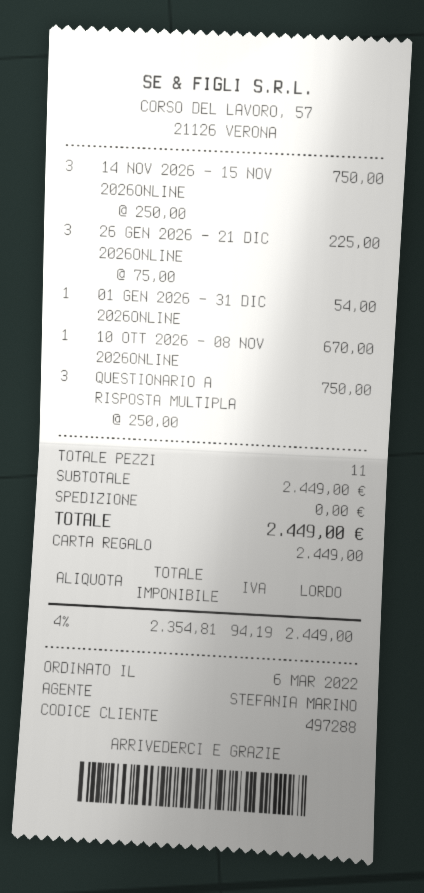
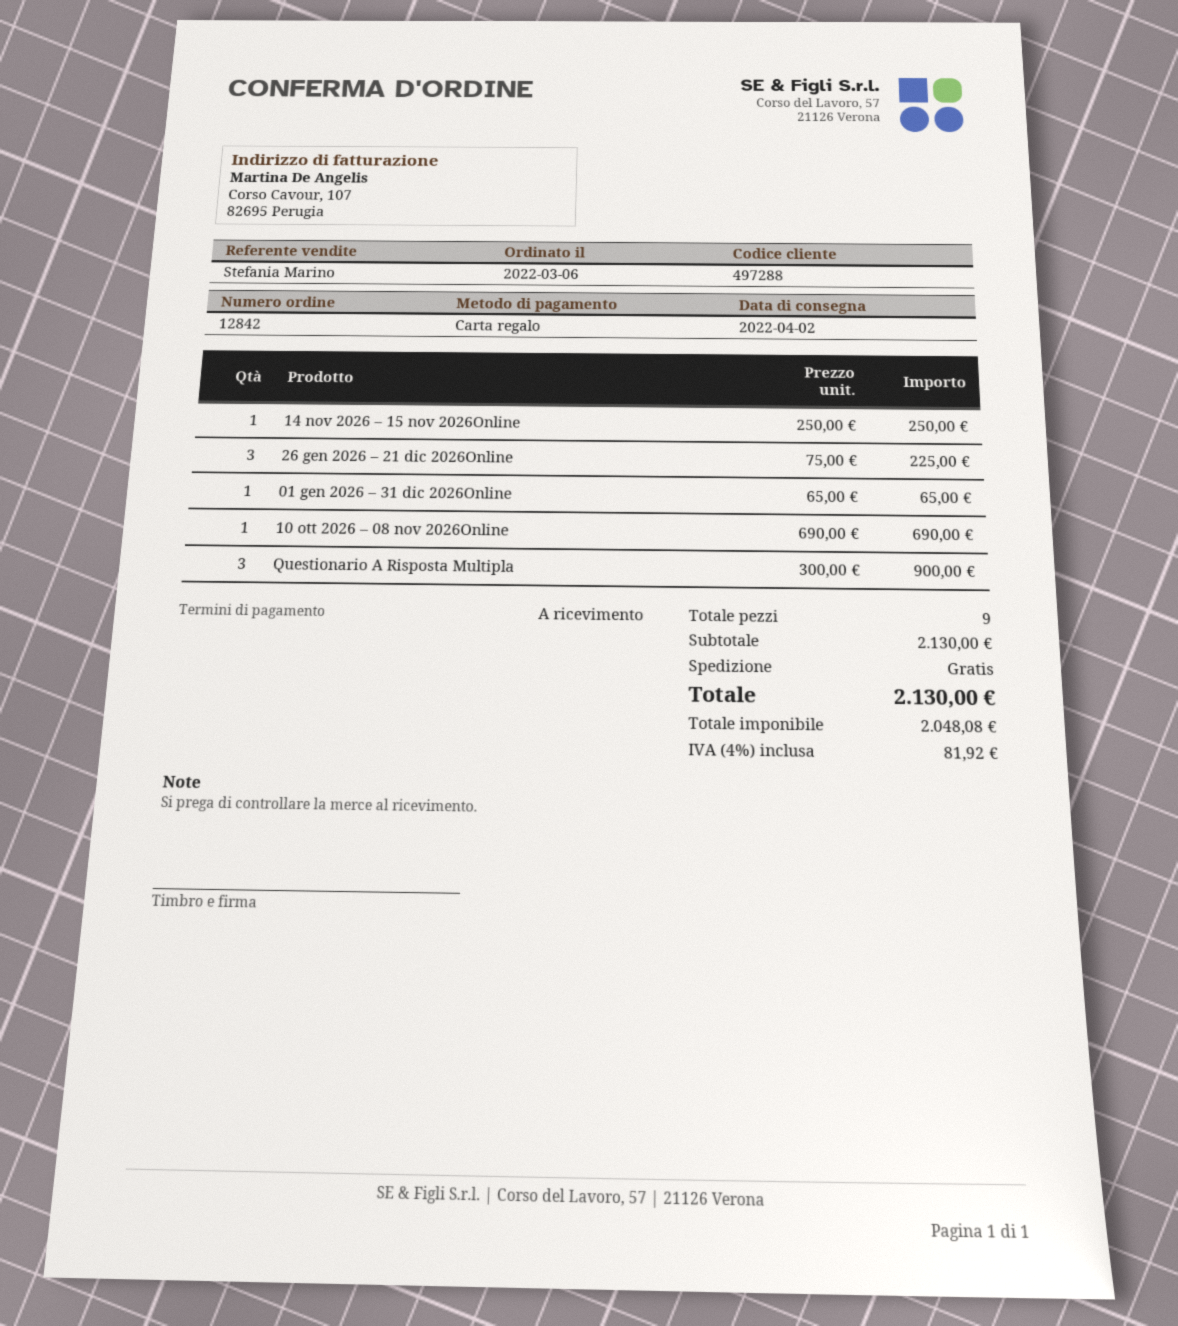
14 NOV 2026 – 15 NOV 2026ONLINE: 3 x 250.00 = 750.00 -> 1 x 250.00 = 250.00
01 GEN 2026 – 31 DIC 2026ONLINE: 1 x 54.00 = 54.00 -> 1 x 65.00 = 65.00
10 OTT 2026 – 08 NOV 2026ONLINE: 1 x 670.00 = 670.00 -> 1 x 690.00 = 690.00
QUESTIONARIO A RISPOSTA MULTIPLA: 3 x 250.00 = 750.00 -> 3 x 300.00 = 900.00
total quantity: 11 -> 9
subtotal: 2449.00 -> 2130.00
net: 2354.81 -> 2048.08
tax: 4% = 94.19 -> 4% = 81.92
total: 2449.00 -> 2130.00

